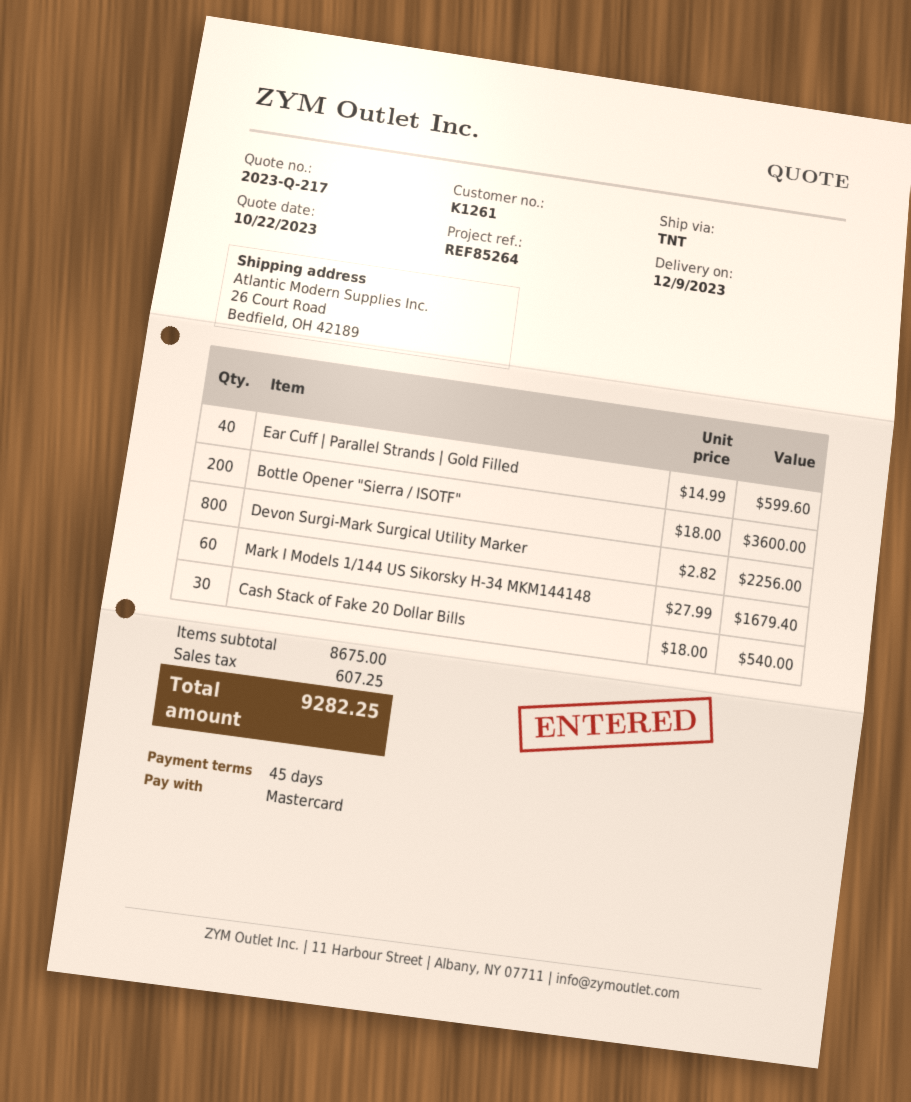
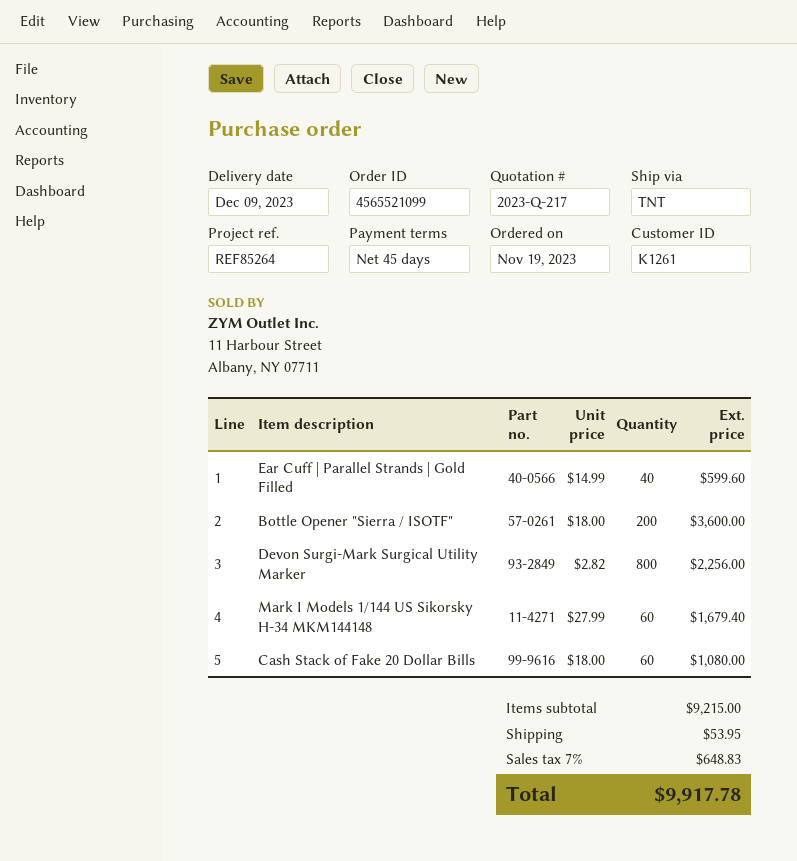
Cash Stack of Fake 20 Dollar Bills: 30 x 18.00 = 540.00 -> 60 x 18.00 = 1080.00
subtotal: 8675.00 -> 9215.00
shipping: none -> 53.95
tax: 607.25 -> 648.83
total: 9282.25 -> 9917.78

